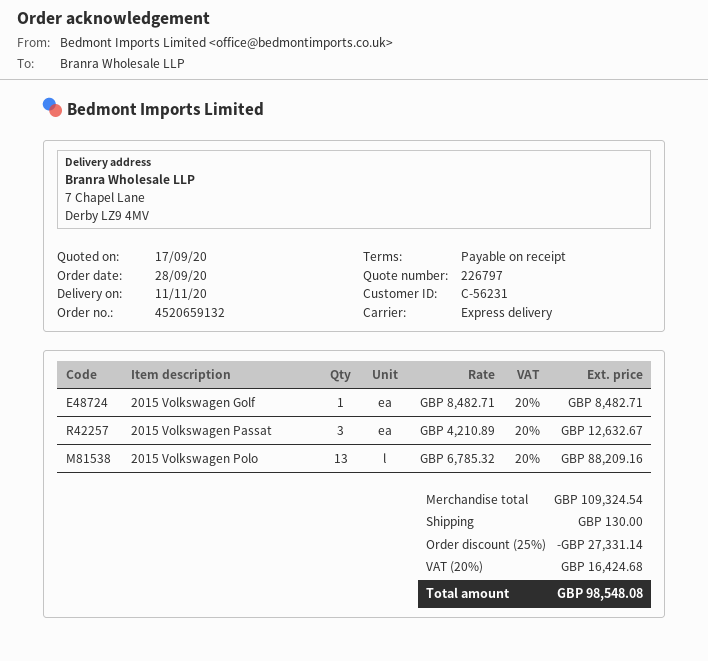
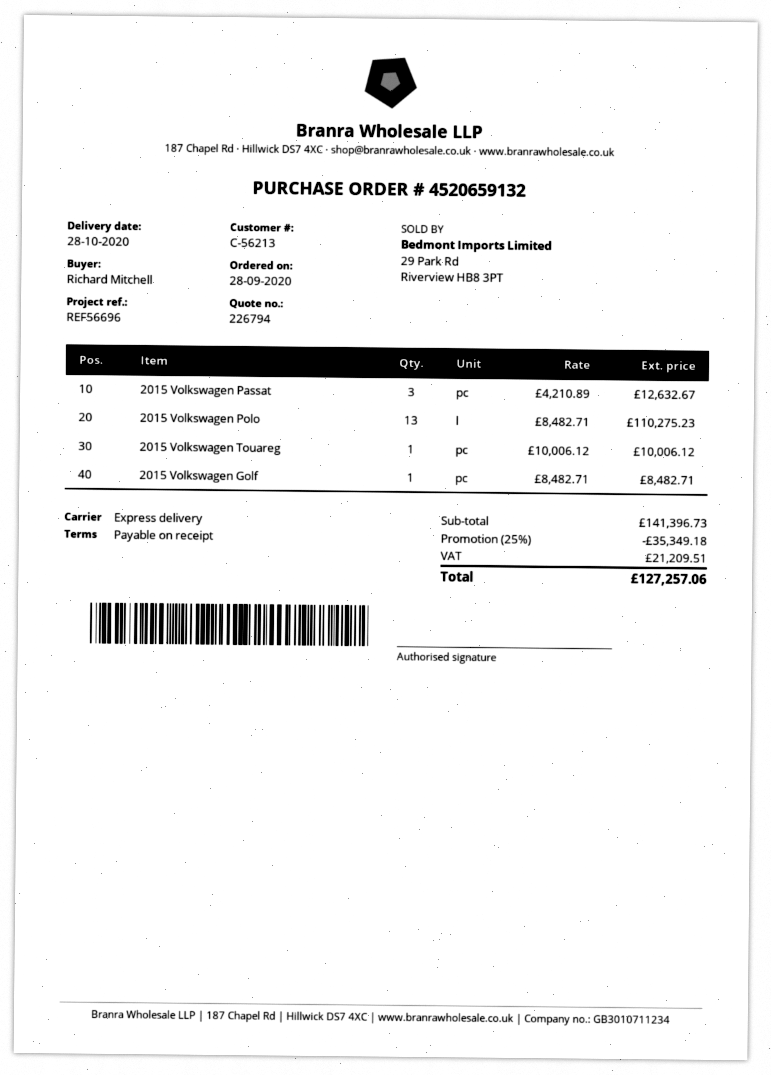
quote number: 226797 -> 226794
delivery date: 2020-11-11 -> 2020-10-28
customer number: C-56231 -> C-56213
2015 Volkswagen Polo: 13 x 6785.32 = 88209.16 -> 13 x 8482.71 = 110275.23
2015 Volkswagen Touareg: none -> 1 x 10006.12 = 10006.12
subtotal: 109324.54 -> 141396.73
discount: 25% = 27331.14 -> 25% = 35349.18
shipping: 130.00 -> none
tax: 16424.68 -> 21209.51
total: 98548.08 -> 127257.06

